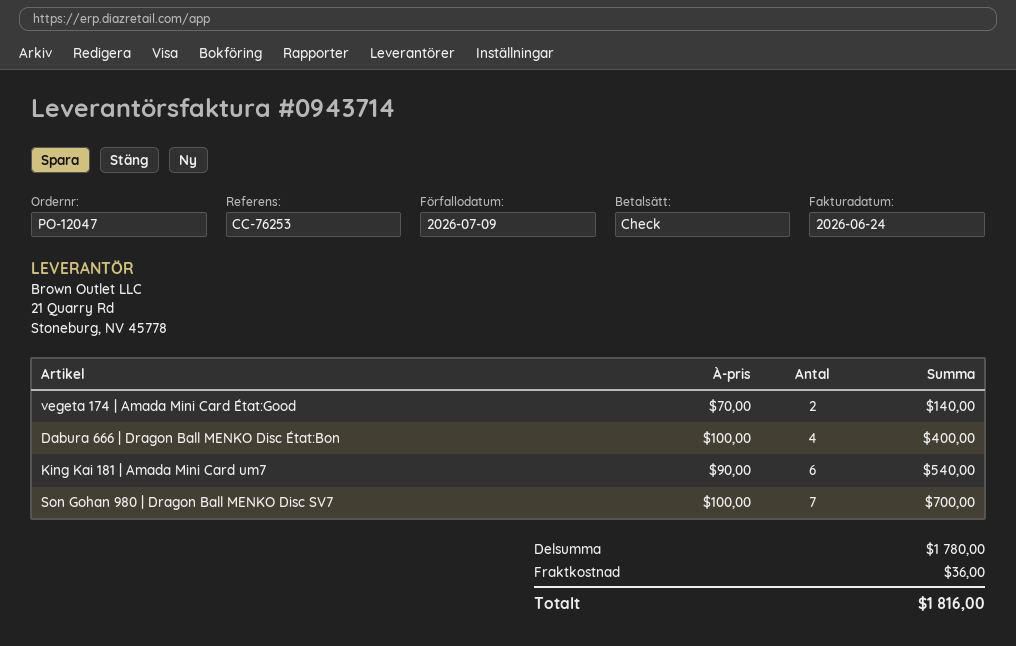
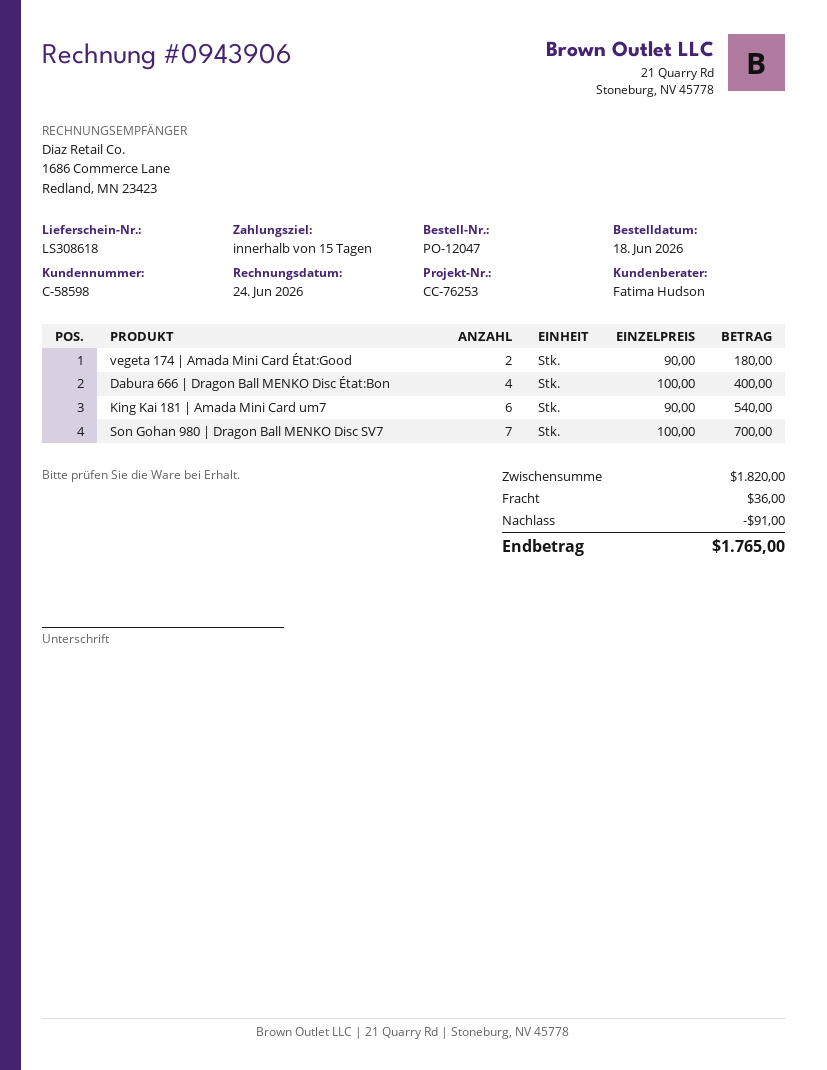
invoice number: 0943714 -> 0943906
vegeta 174 | Amada Mini Card État:Good: 2 x 70.00 = 140.00 -> 2 x 90.00 = 180.00
subtotal: 1780.00 -> 1820.00
discount: none -> 91.00
total: 1816.00 -> 1765.00

